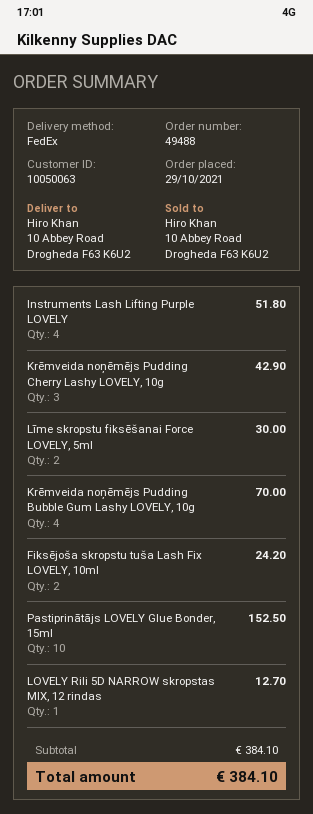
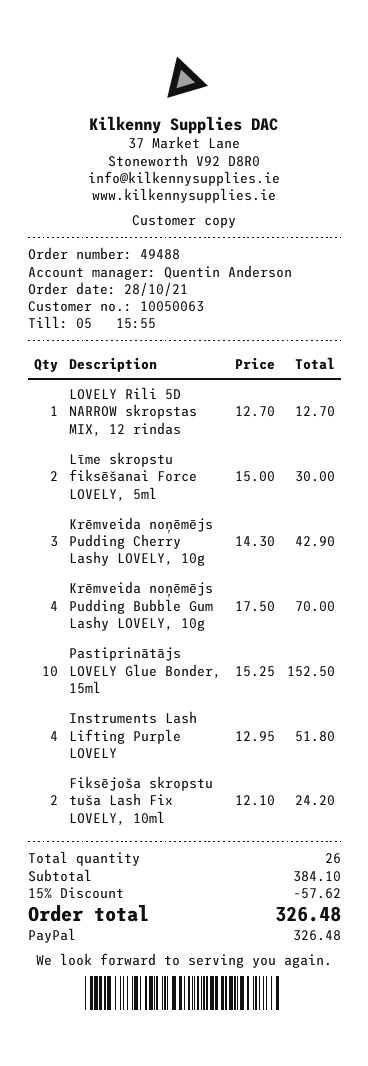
order date: 2021-10-29 -> 2021-10-28
discount: none -> 15% = 57.62
total: 384.10 -> 326.48

